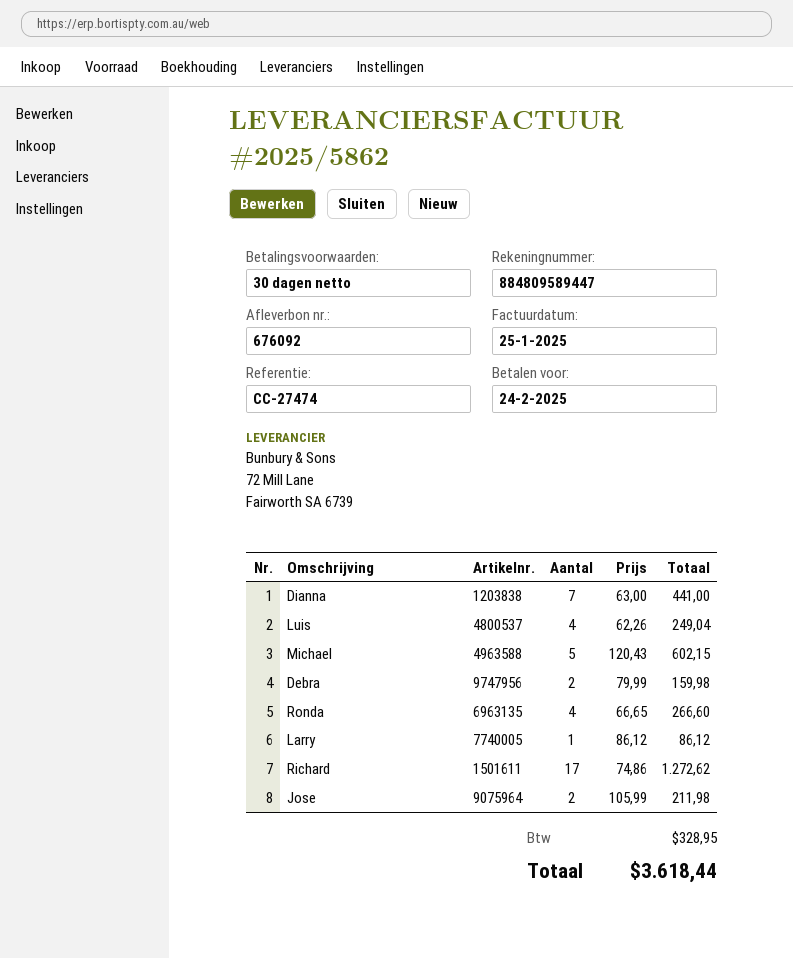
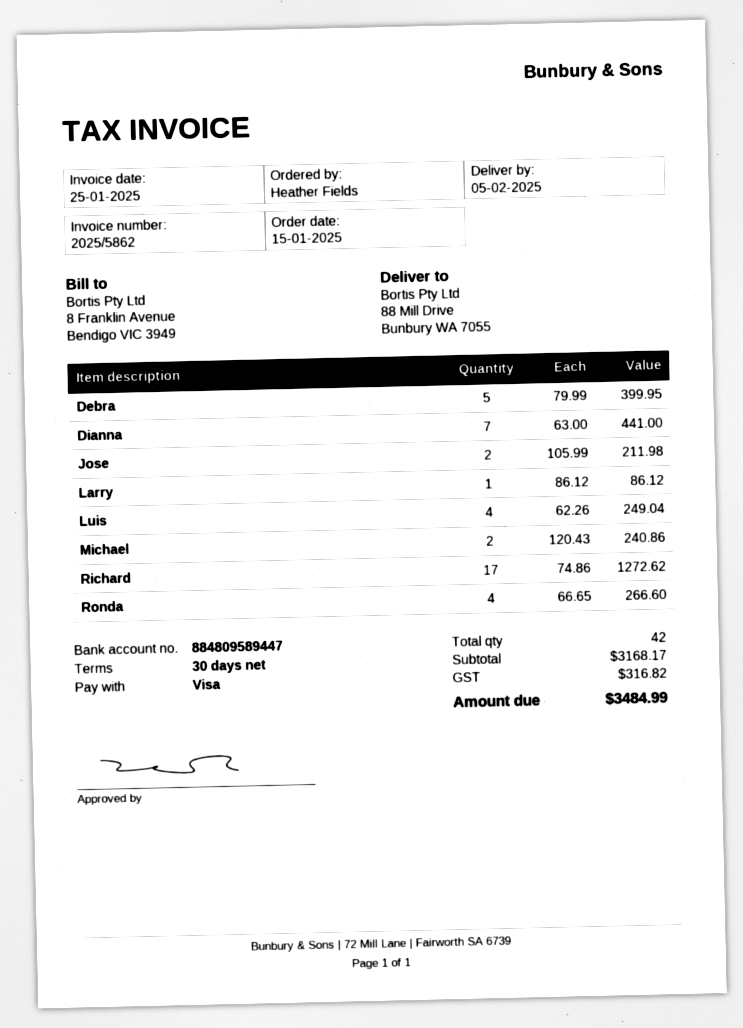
Michael: 5 x 120.43 = 602.15 -> 2 x 120.43 = 240.86
Debra: 2 x 79.99 = 159.98 -> 5 x 79.99 = 399.95
tax: 328.95 -> 316.82
total: 3618.44 -> 3484.99

